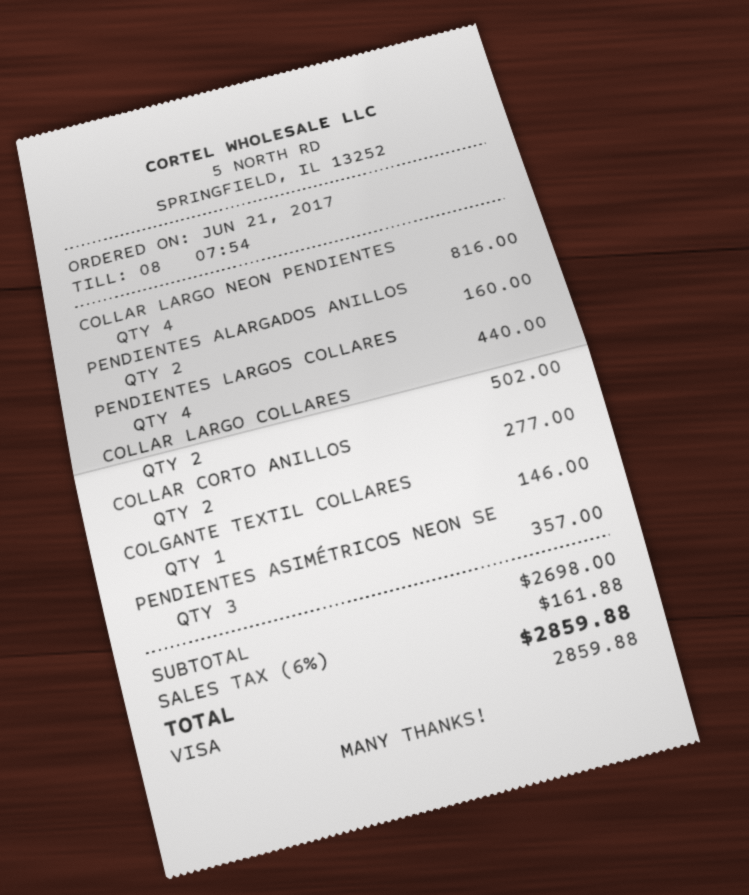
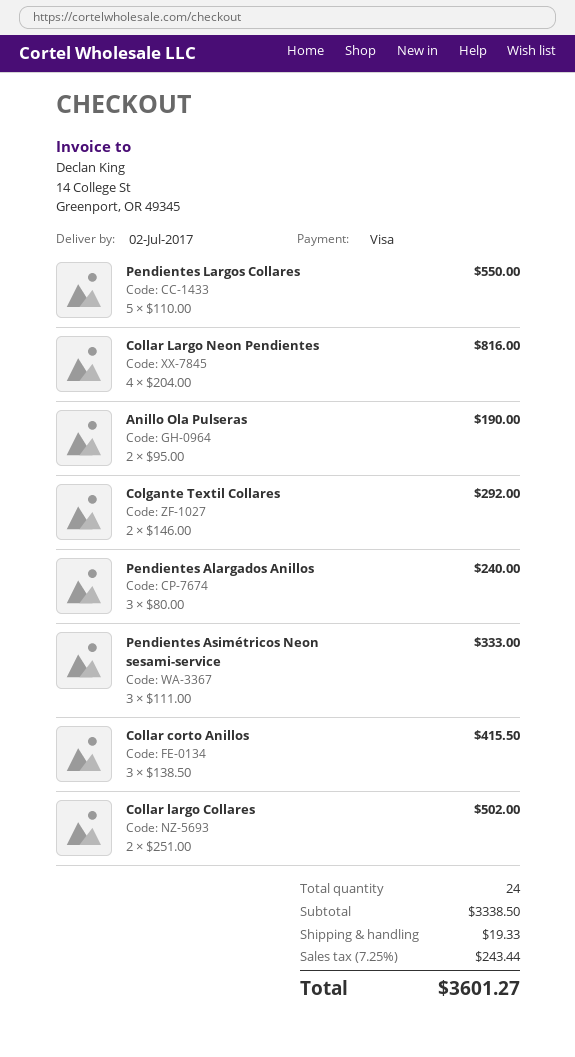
PENDIENTES ALARGADOS ANILLOS: 2 for 160.00 -> 3 for 240.00
PENDIENTES LARGOS COLLARES: 4 for 440.00 -> 5 for 550.00
COLLAR CORTO ANILLOS: 2 for 277.00 -> 3 for 415.50
COLGANTE TEXTIL COLLARES: 1 for 146.00 -> 2 for 292.00
PENDIENTES ASIMÉTRICOS NEON SE: 3 for 357.00 -> 3 for 333.00
Anillo Ola Pulseras: none -> 2 for 190.00
subtotal: 2698.00 -> 3338.50
shipping: none -> 19.33
tax: 6% = 161.88 -> 7.25% = 243.44
total: 2859.88 -> 3601.27

